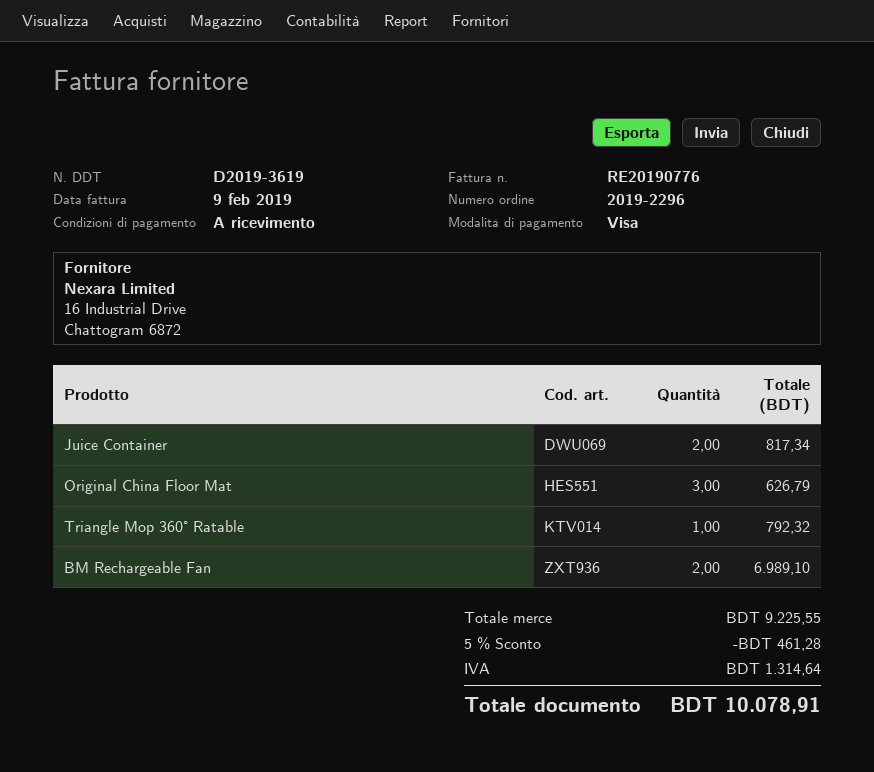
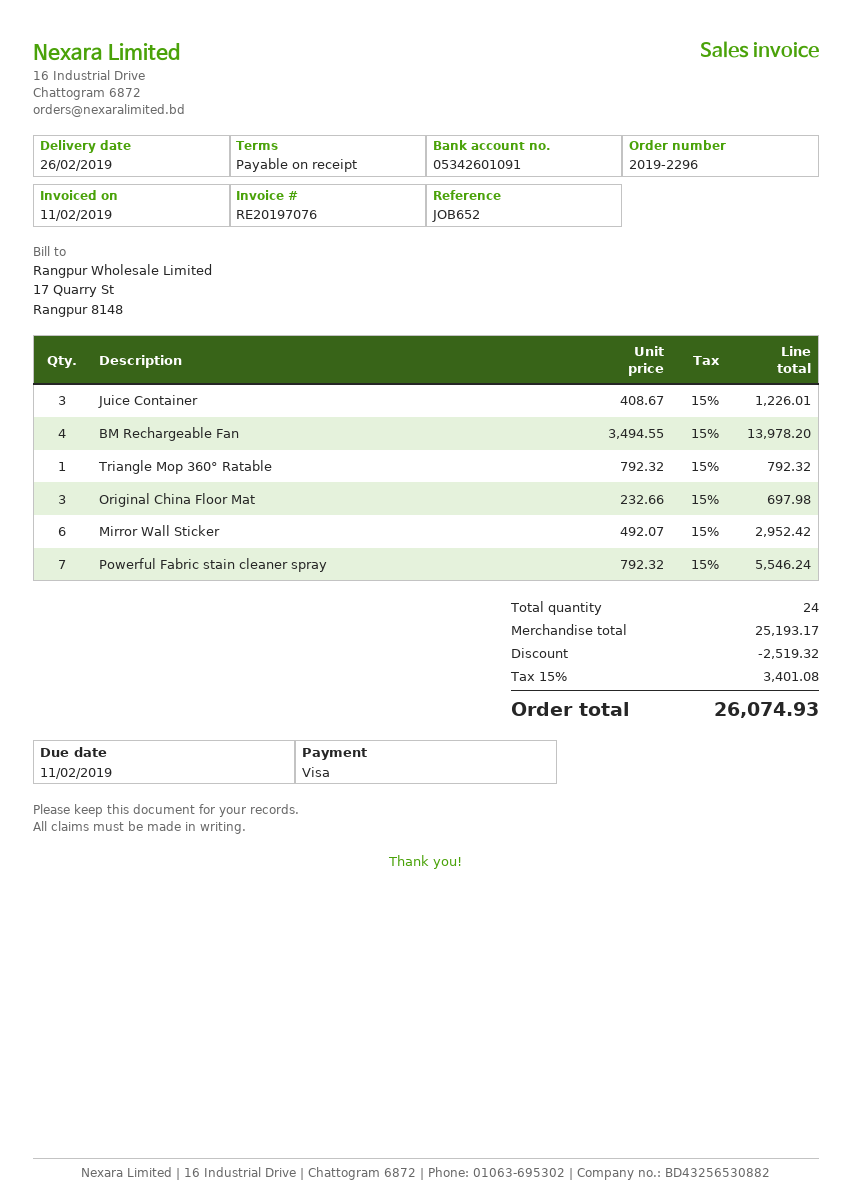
invoice number: RE20190776 -> RE20197076
invoice date: 2019-02-09 -> 2019-02-11
Juice Container: 2 for 817.34 -> 3 for 1226.01
Original China Floor Mat: 3 for 626.79 -> 3 for 697.98
BM Rechargeable Fan: 2 for 6989.10 -> 4 for 13978.20
Mirror Wall Sticker: none -> 6 for 2952.42
Powerful Fabric stain cleaner spray: none -> 7 for 5546.24
subtotal: 9225.55 -> 25193.17
discount: 461.28 -> 2519.32
tax: 1314.64 -> 3401.08
total: 10078.91 -> 26074.93

